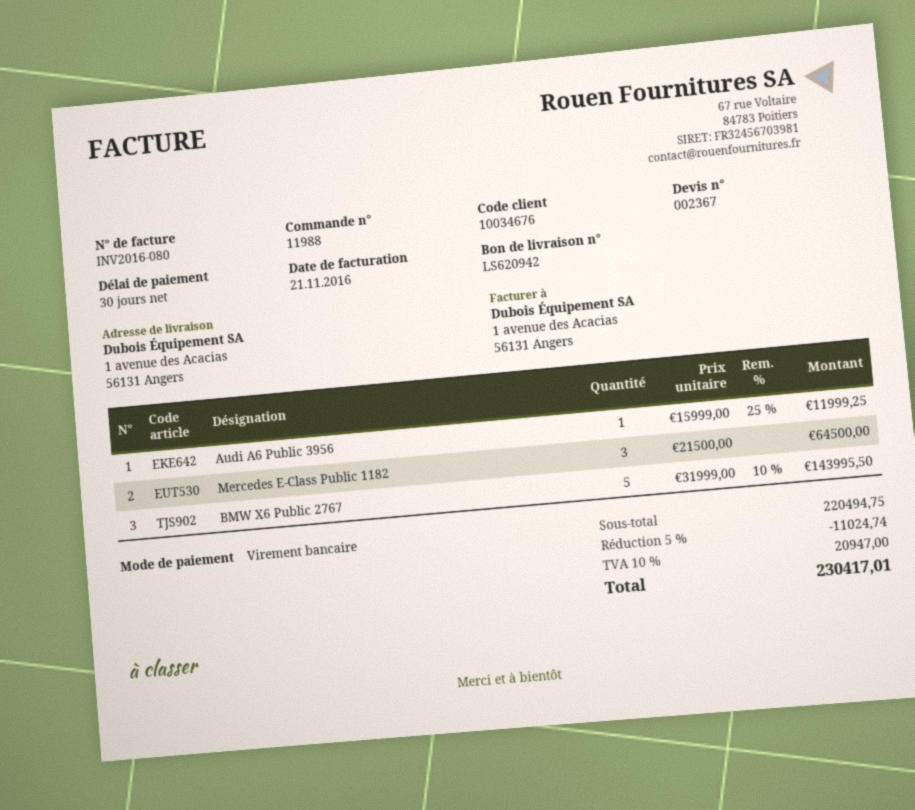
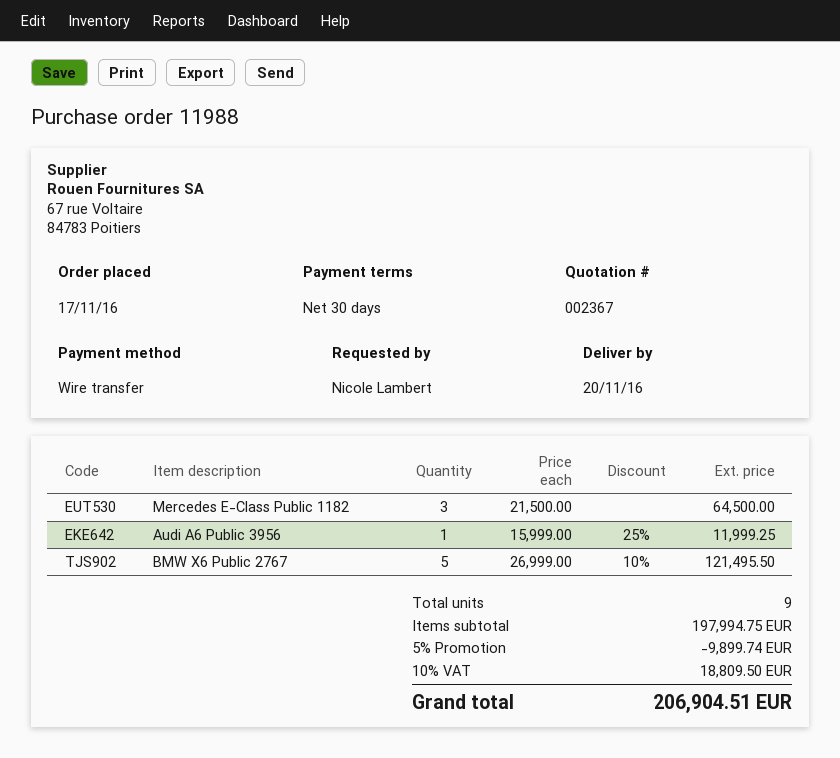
BMW X6 Public 2767: 5 x 31999.00 - 10% = 143995.50 -> 5 x 26999.00 - 10% = 121495.50
subtotal: 220494.75 -> 197994.75
discount: 5% = 11024.74 -> 5% = 9899.74
tax: 10% = 20947.00 -> 10% = 18809.50
total: 230417.01 -> 206904.51

